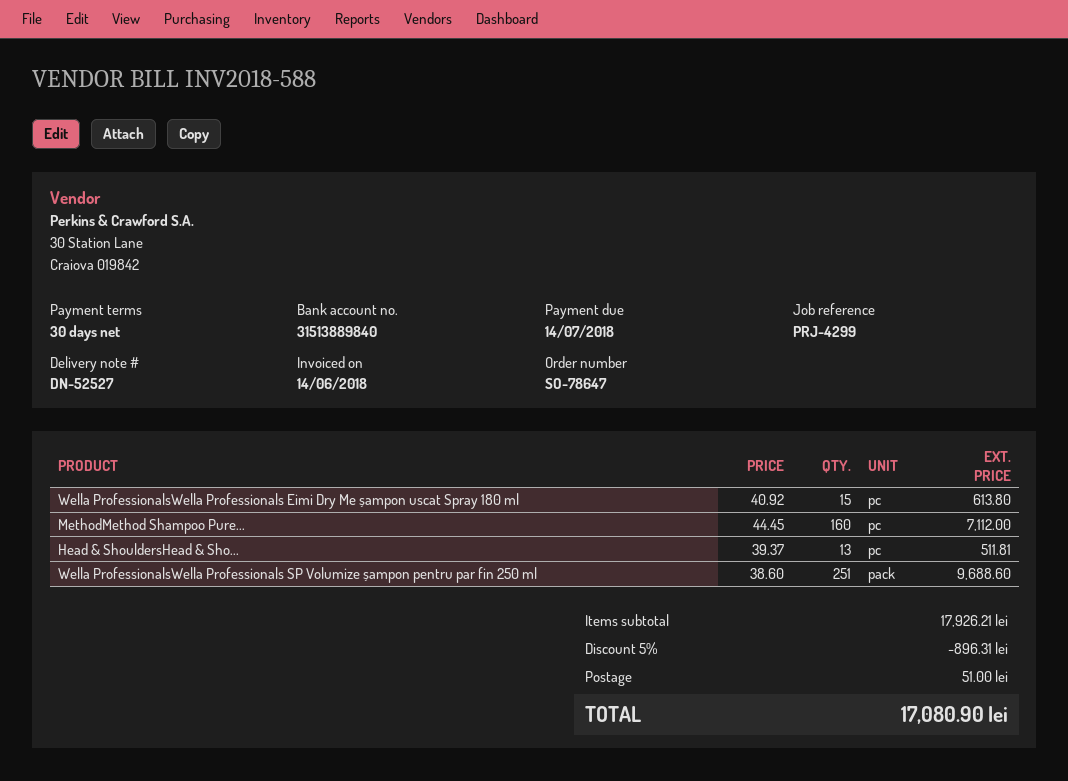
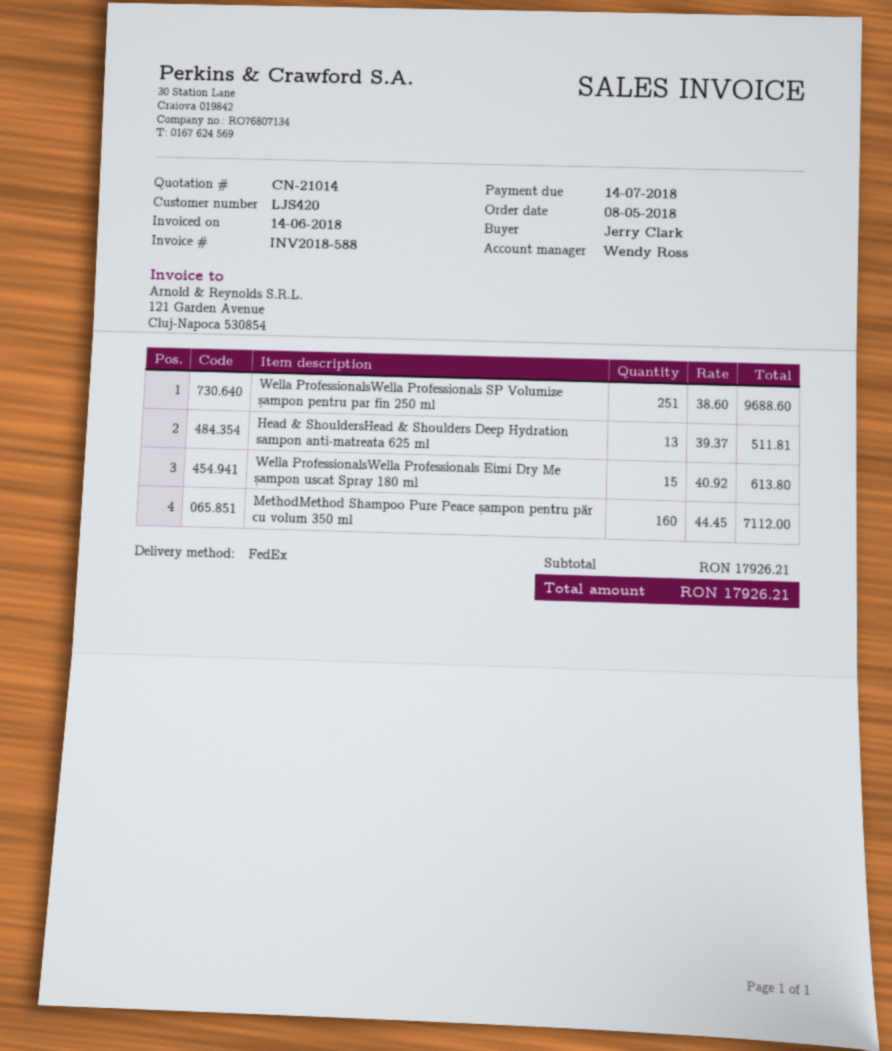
discount: 5% = 896.31 -> none
shipping: 51.00 -> none
total: 17080.90 -> 17926.21

